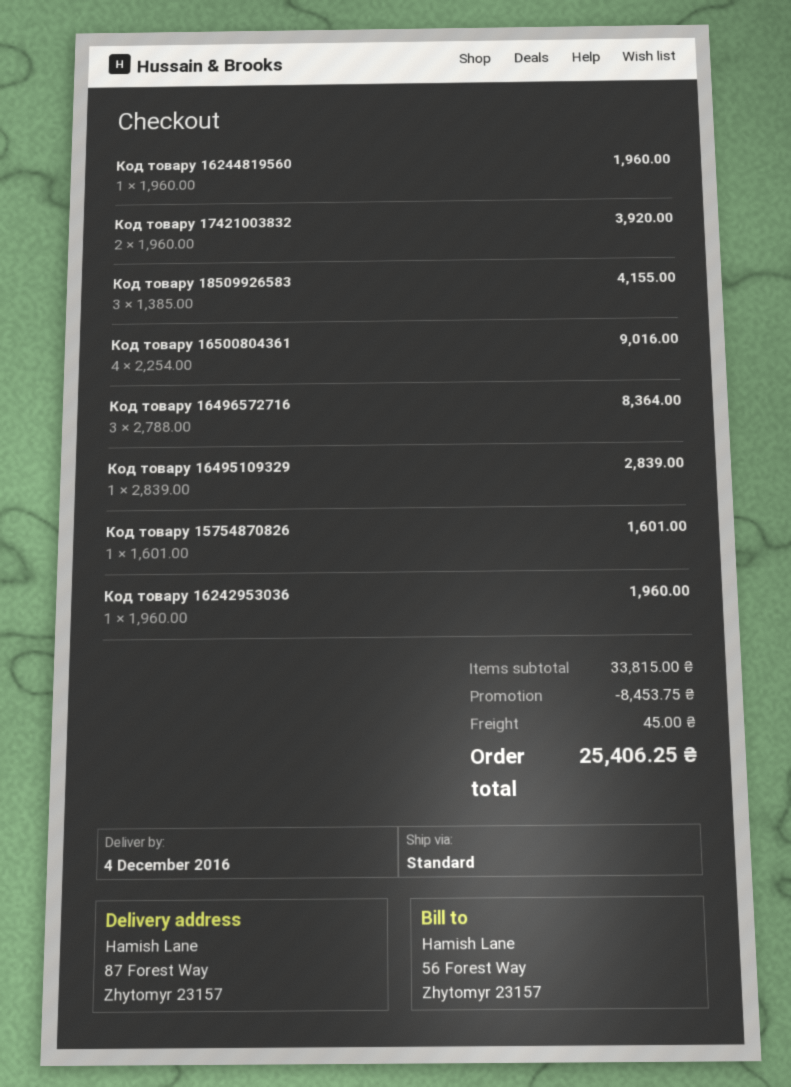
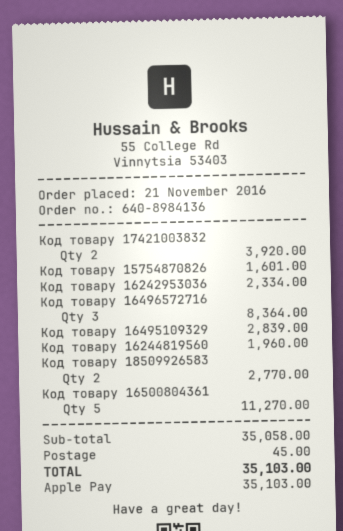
Код товару 18509926583: 3 for 4155.00 -> 2 for 2770.00
Код товару 16500804361: 4 for 9016.00 -> 5 for 11270.00
Код товару 16242953036: 1 for 1960.00 -> 1 for 2334.00
subtotal: 33815.00 -> 35058.00
discount: 8453.75 -> none
total: 25406.25 -> 35103.00

